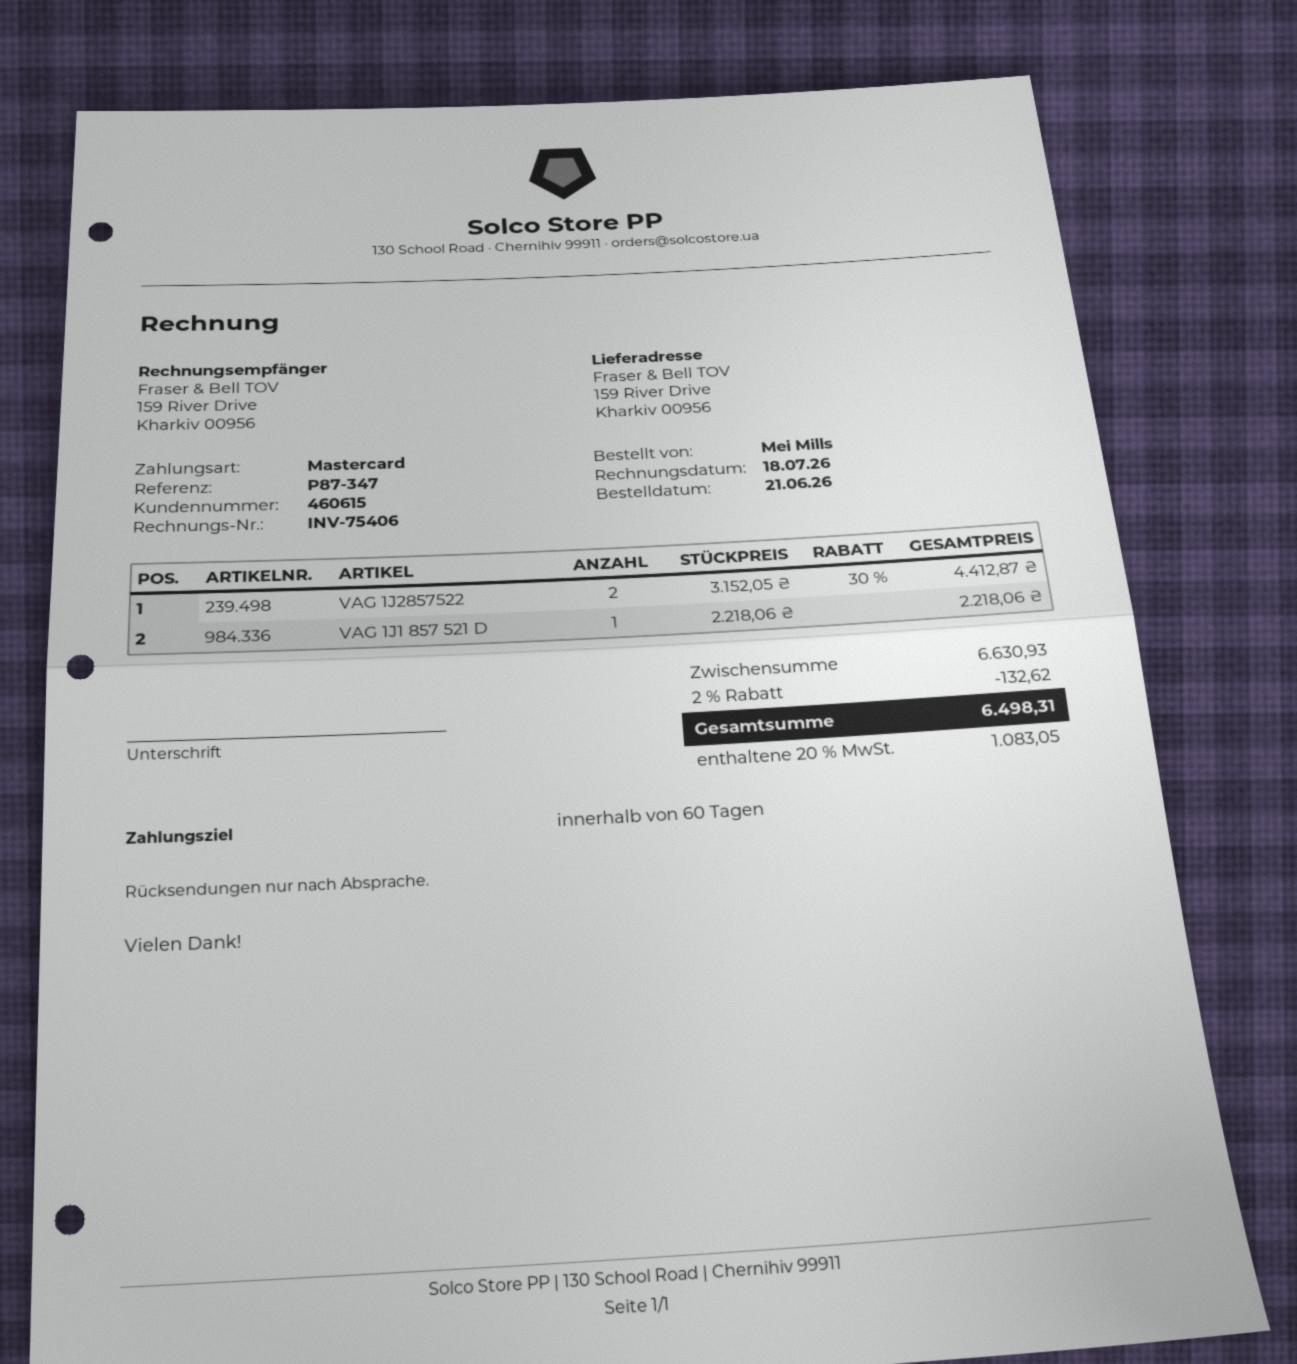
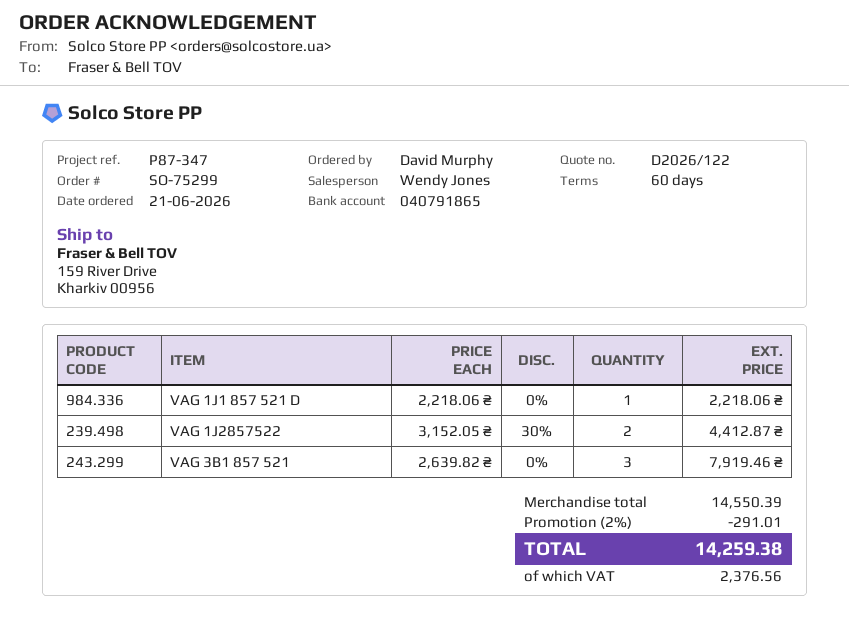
ordered by: Mei Mills -> David Murphy
VAG 3B1 857 521: none -> 3 x 2639.82 = 7919.46
subtotal: 6630.93 -> 14550.39
discount: 2% = 132.62 -> 2% = 291.01
tax: 1083.05 -> 2376.56
total: 6498.31 -> 14259.38

